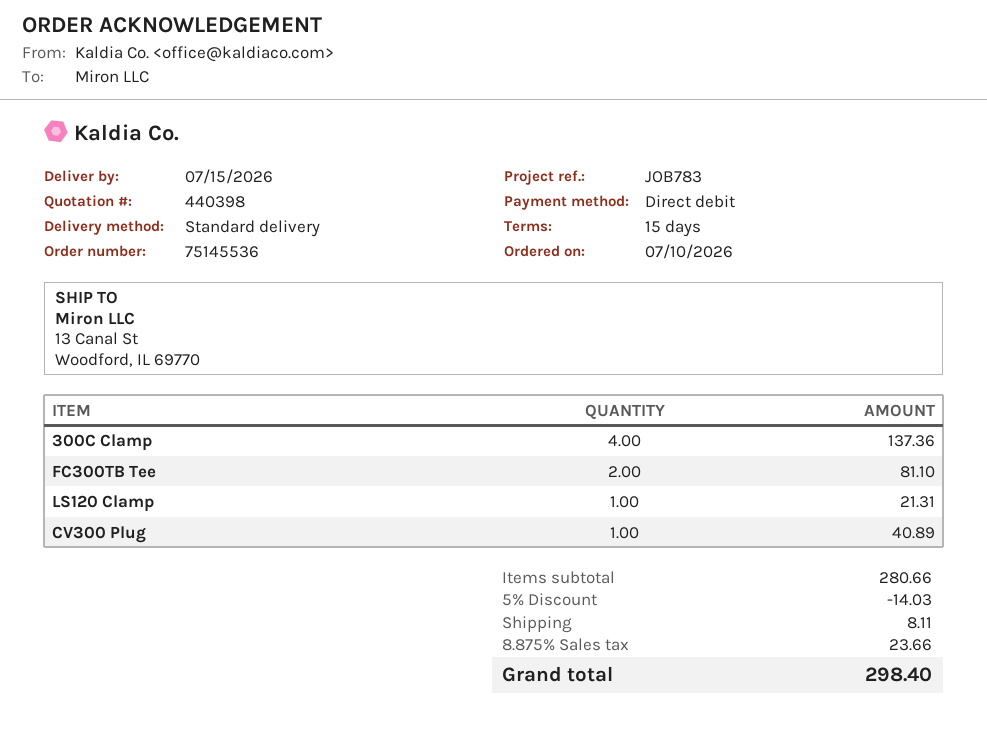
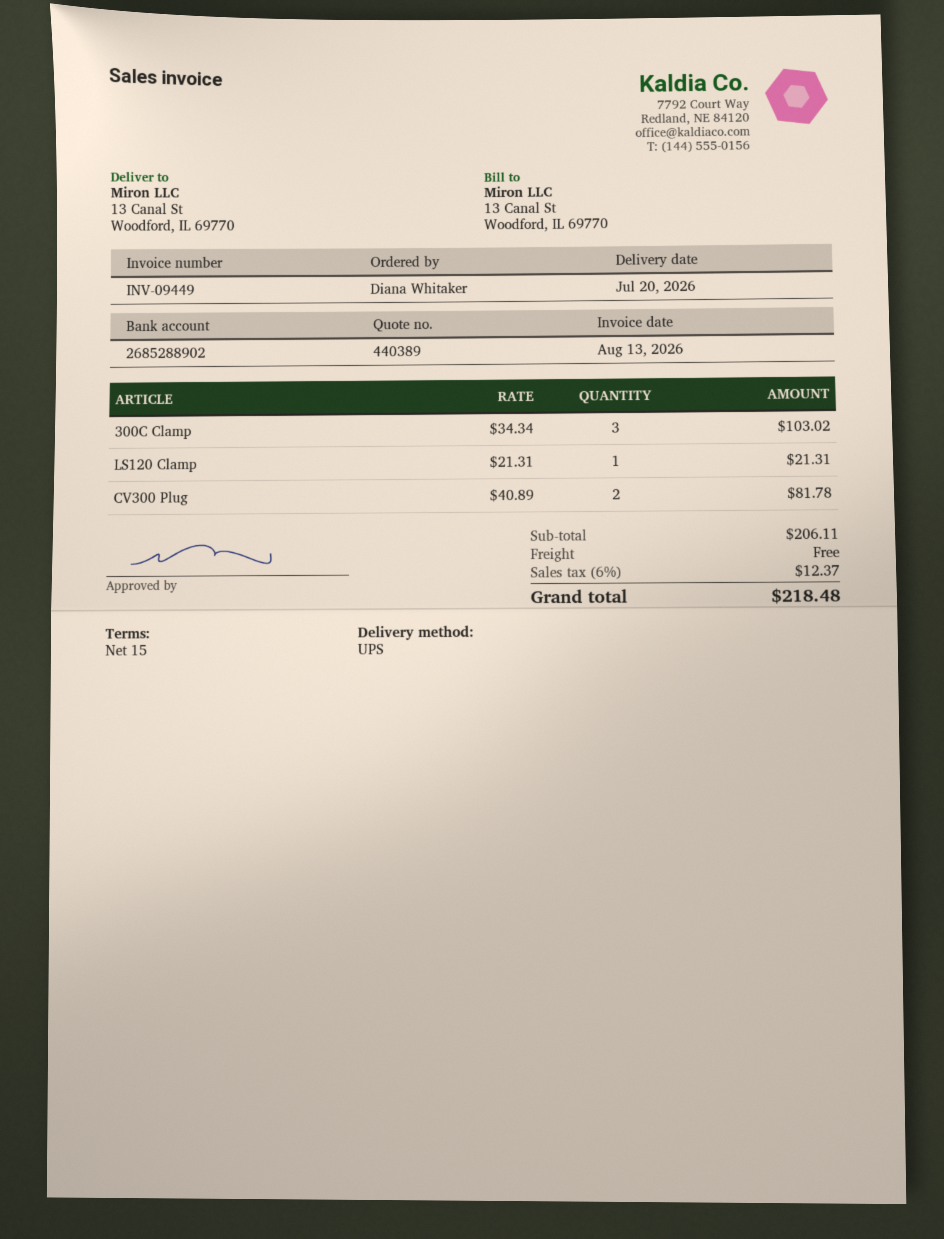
quote number: 440398 -> 440389
delivery date: 2026-07-15 -> 2026-07-20
shipping method: standard -> UPS
300C Clamp: 4 for 137.36 -> 3 for 103.02
FC300TB Tee: 2 for 81.10 -> none
CV300 Plug: 1 for 40.89 -> 2 for 81.78
subtotal: 280.66 -> 206.11
discount: 5% = 14.03 -> none
shipping: 8.11 -> 0.00
tax: 8.875% = 23.66 -> 6% = 12.37
total: 298.40 -> 218.48

